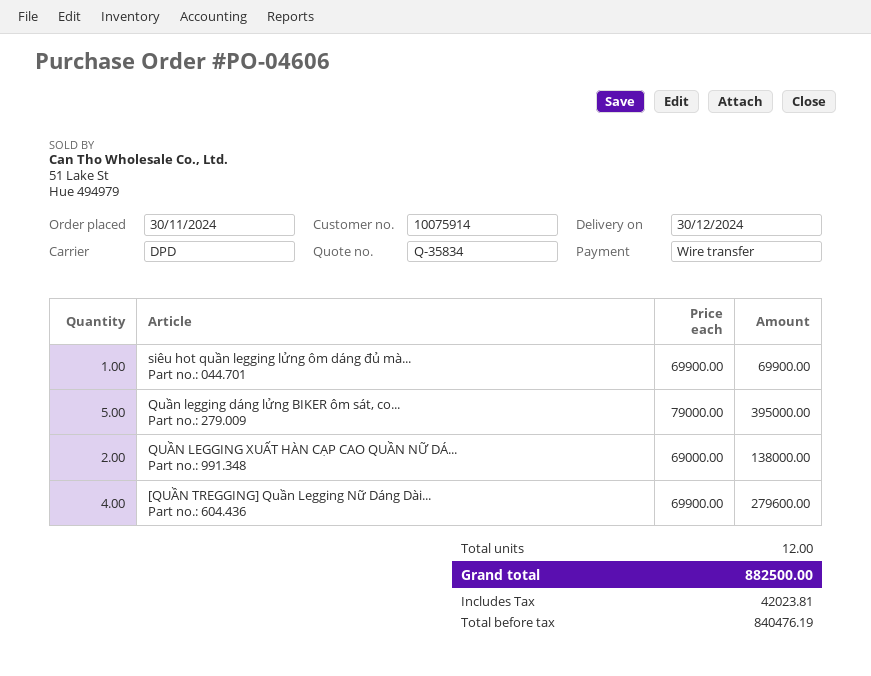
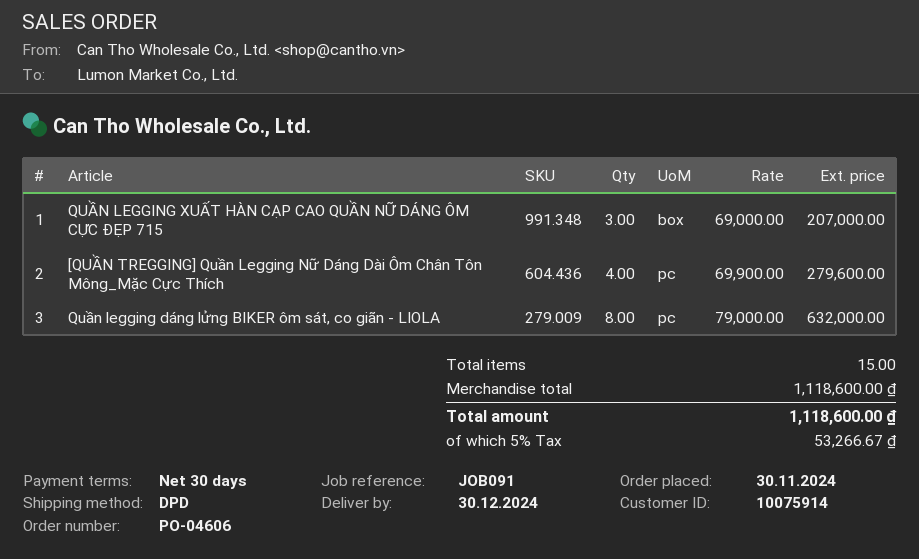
siêu hot quần legging lửng ôm dáng đủ mà...: 1 x 69900.00 = 69900.00 -> none
Quần legging dáng lửng BIKER ôm sát, co...: 5 x 79000.00 = 395000.00 -> 8 x 79000.00 = 632000.00
QUẦN LEGGING XUẤT HÀN CẠP CAO QUẦN NỮ DÁ...: 2 x 69000.00 = 138000.00 -> 3 x 69000.00 = 207000.00
total quantity: 12 -> 15
tax: 42023.81 -> 53266.67
total: 882500.00 -> 1118600.00

